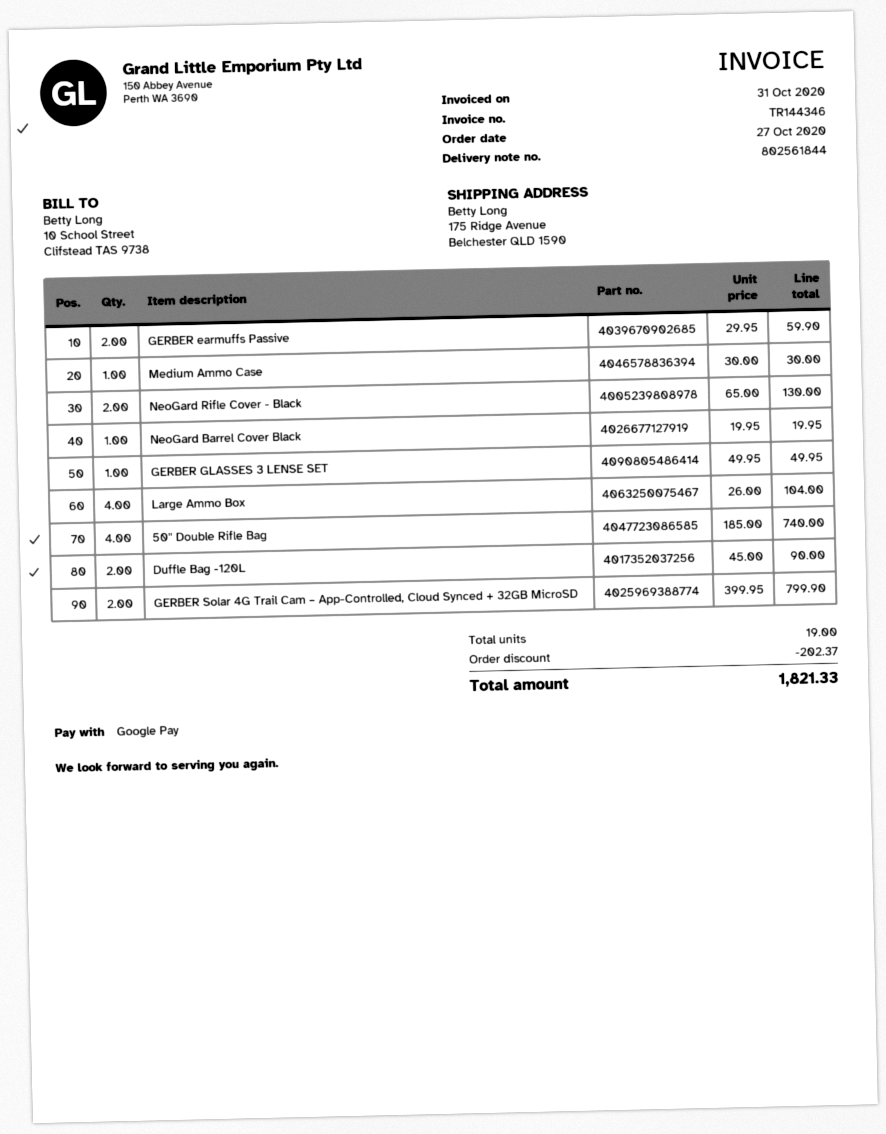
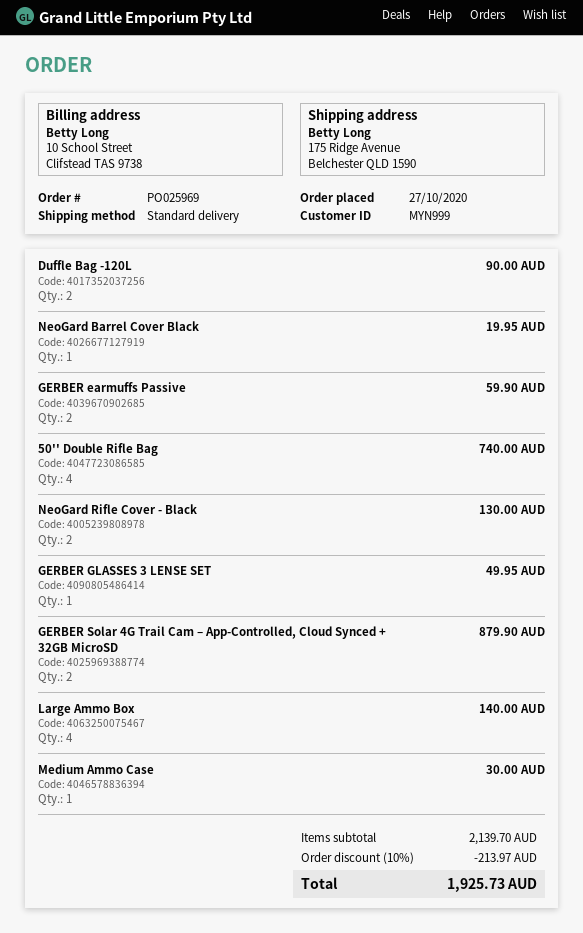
Large Ammo Box: 4 for 104.00 -> 4 for 140.00
GERBER Solar 4G Trail Cam – App-Controlled, Cloud Synced + 32GB MicroSD: 2 for 799.90 -> 2 for 879.90
discount: 202.37 -> 213.97
total: 1821.33 -> 1925.73

